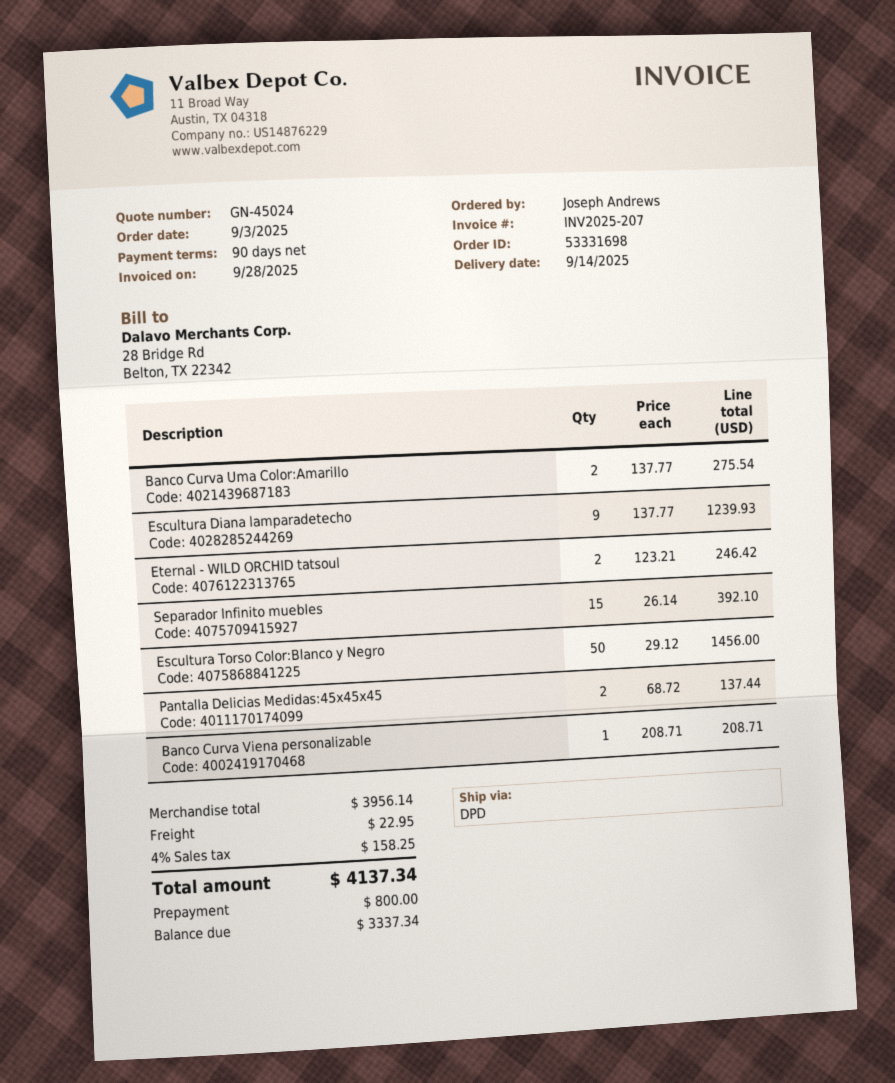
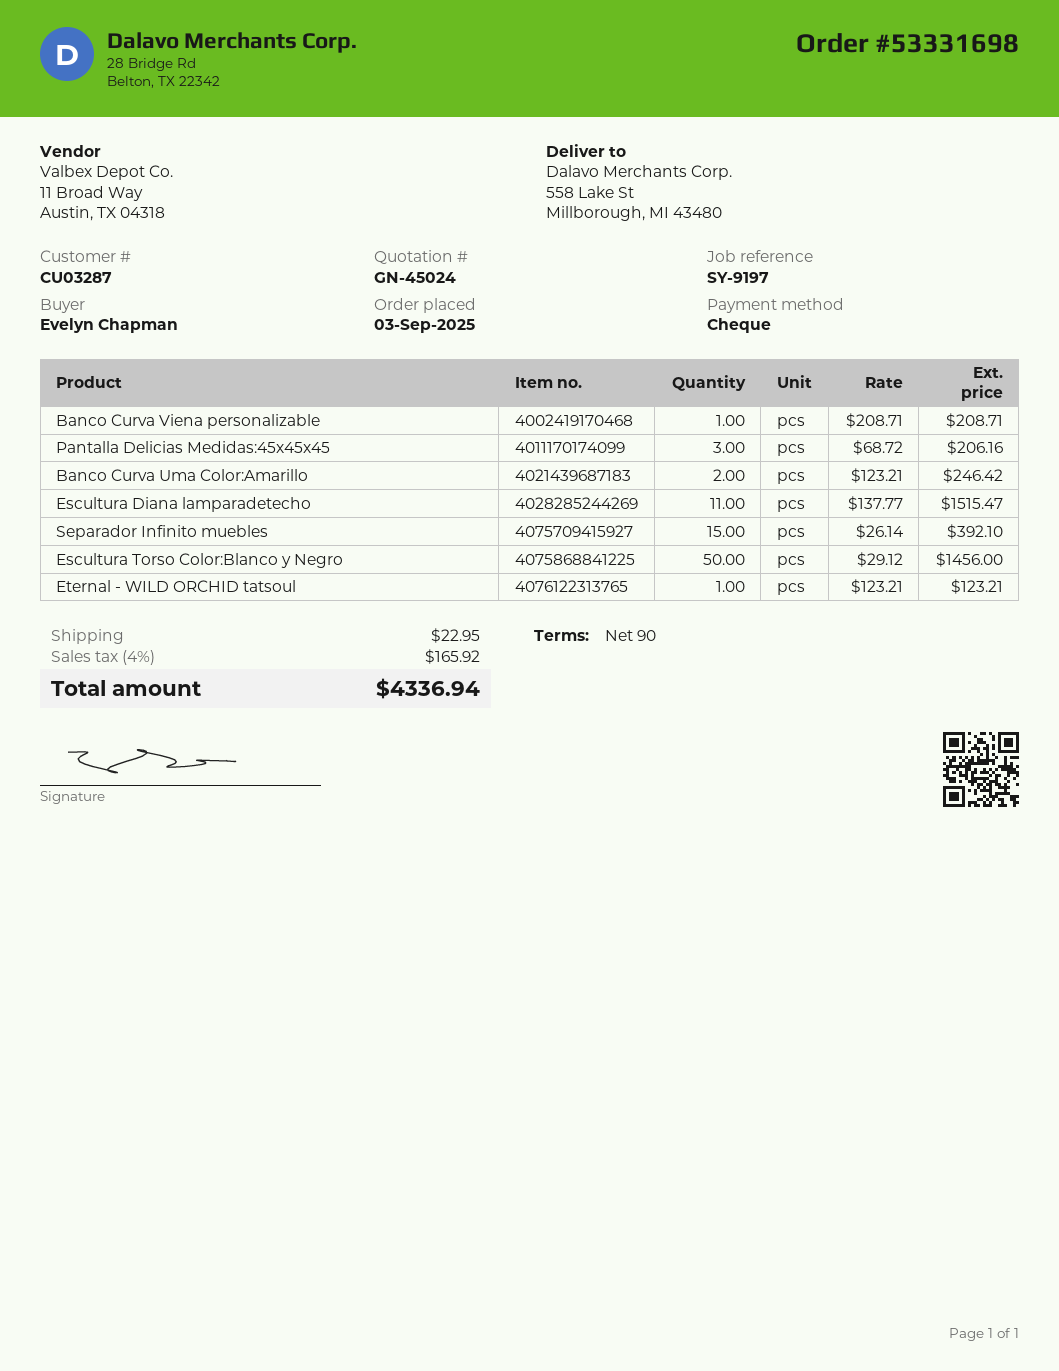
ordered by: Joseph Andrews -> Evelyn Chapman
Banco Curva Uma Color:Amarillo: 2 x 137.77 = 275.54 -> 2 x 123.21 = 246.42
Escultura Diana lamparadetecho: 9 x 137.77 = 1239.93 -> 11 x 137.77 = 1515.47
Eternal - WILD ORCHID tatsoul: 2 x 123.21 = 246.42 -> 1 x 123.21 = 123.21
Pantalla Delicias Medidas:45x45x45: 2 x 68.72 = 137.44 -> 3 x 68.72 = 206.16
tax: 4% = 158.25 -> 4% = 165.92
total: 4137.34 -> 4336.94

